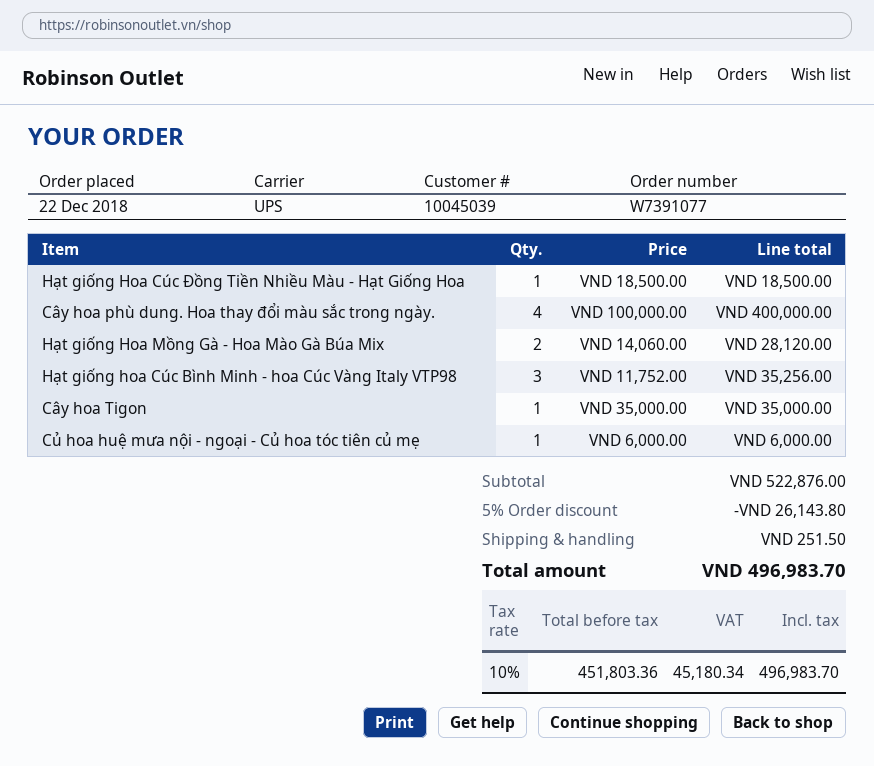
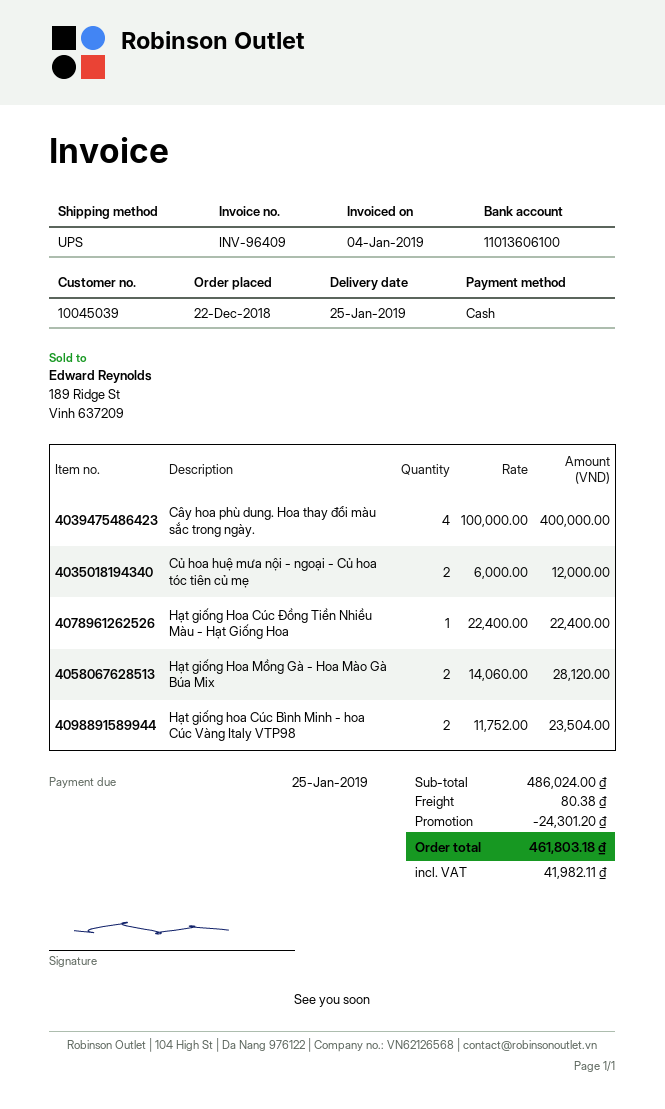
Hạt giống Hoa Cúc Đồng Tiền Nhiều Màu - Hạt Giống Hoa: 1 x 18500.00 = 18500.00 -> 1 x 22400.00 = 22400.00
Hạt giống hoa Cúc Bình Minh - hoa Cúc Vàng Italy VTP98: 3 x 11752.00 = 35256.00 -> 2 x 11752.00 = 23504.00
Cây hoa Tigon: 1 x 35000.00 = 35000.00 -> none
Củ hoa huệ mưa nội - ngoại - Củ hoa tóc tiên củ mẹ: 1 x 6000.00 = 6000.00 -> 2 x 6000.00 = 12000.00
subtotal: 522876.00 -> 486024.00
discount: 26143.80 -> 24301.20
shipping: 251.50 -> 80.38
tax: 45180.34 -> 41982.11
total: 496983.70 -> 461803.18

